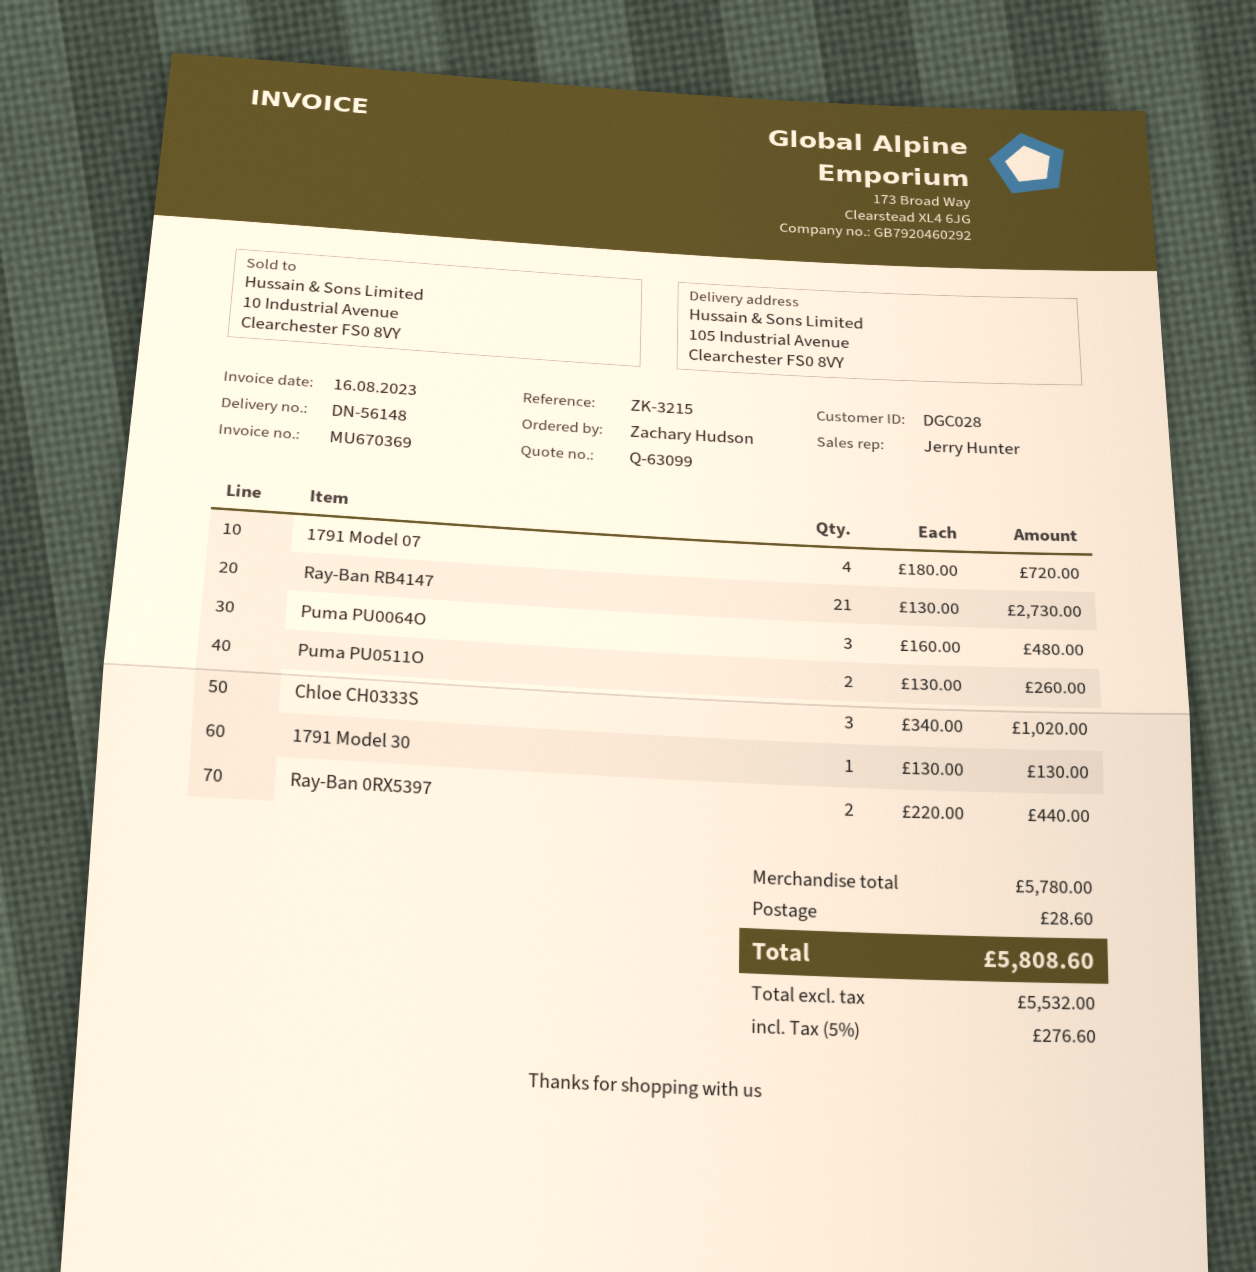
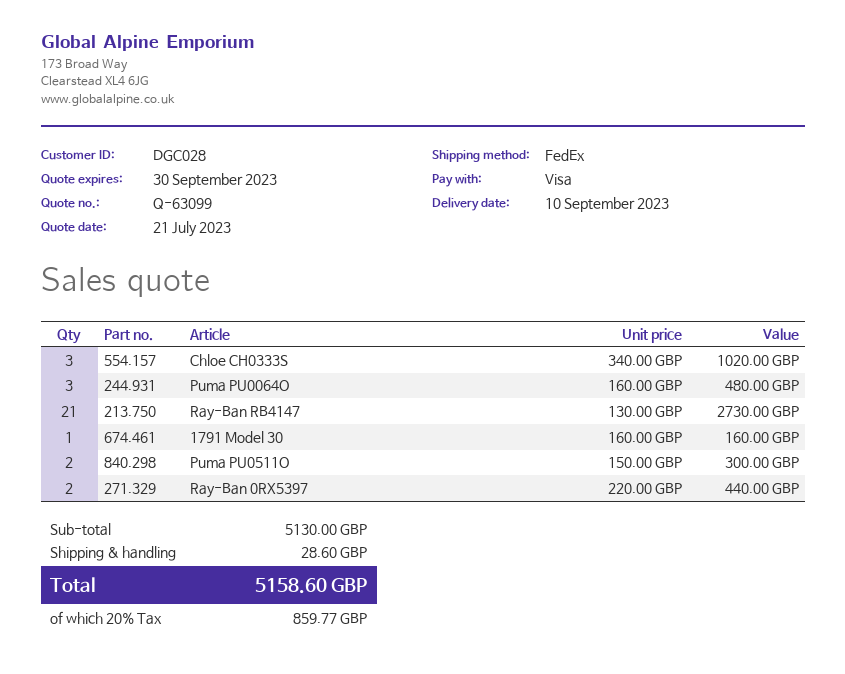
1791 Model 07: 4 x 180.00 = 720.00 -> none
Puma PU0511O: 2 x 130.00 = 260.00 -> 2 x 150.00 = 300.00
1791 Model 30: 1 x 130.00 = 130.00 -> 1 x 160.00 = 160.00
subtotal: 5780.00 -> 5130.00
tax: 5% = 276.60 -> 20% = 859.77
total: 5808.60 -> 5158.60

